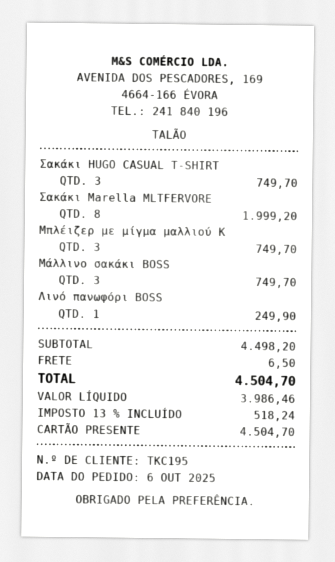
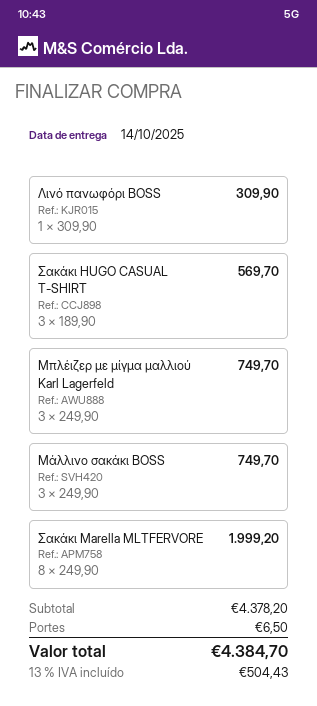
Σακάκι HUGO CASUAL T-SHIRT: 3 for 749.70 -> 3 for 569.70
Λινό πανωφόρι BOSS: 1 for 249.90 -> 1 for 309.90
subtotal: 4498.20 -> 4378.20
tax: 13% = 518.24 -> 13% = 504.43
total: 4504.70 -> 4384.70

